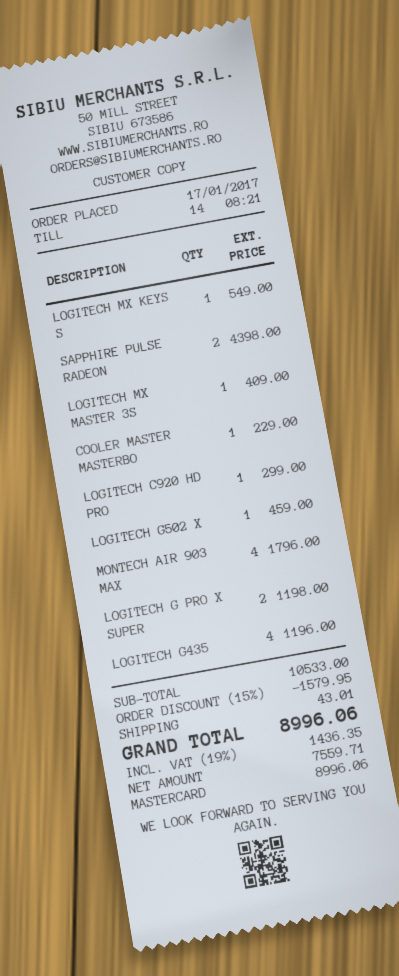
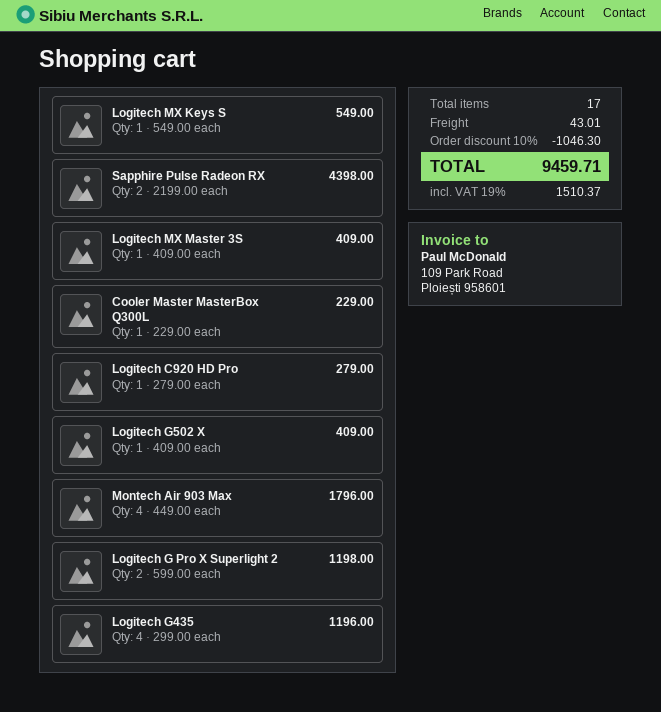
LOGITECH C920 HD PRO: 1 for 299.00 -> 1 for 279.00
LOGITECH G502 X: 1 for 459.00 -> 1 for 409.00
discount: 15% = 1579.95 -> 10% = 1046.30
tax: 19% = 1436.35 -> 19% = 1510.37
total: 8996.06 -> 9459.71

